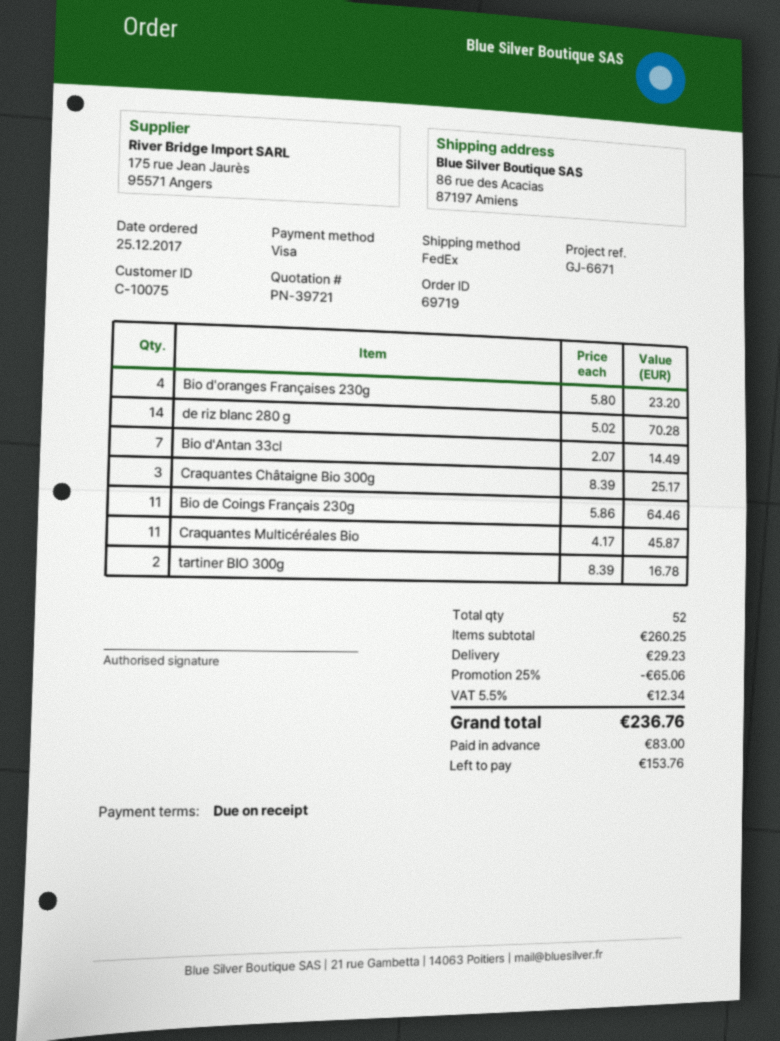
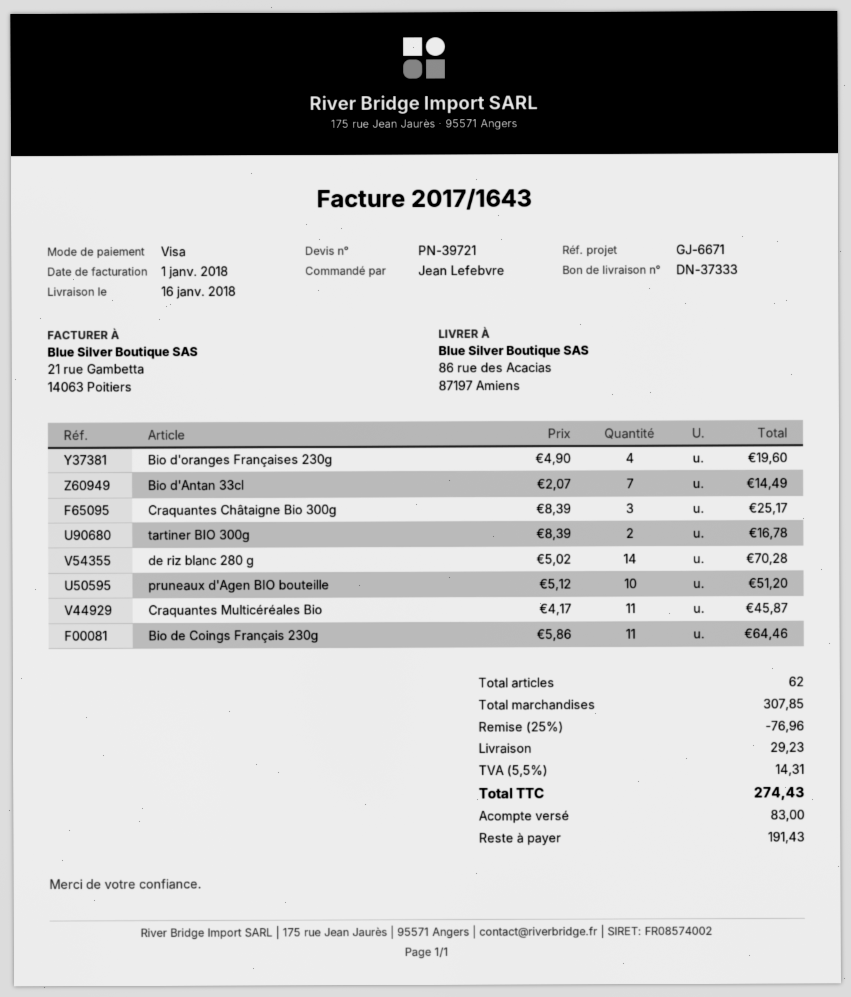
Bio d'oranges Françaises 230g: 4 x 5.80 = 23.20 -> 4 x 4.90 = 19.60
pruneaux d'Agen BIO bouteille: none -> 10 x 5.12 = 51.20
total quantity: 52 -> 62
subtotal: 260.25 -> 307.85
discount: 25% = 65.06 -> 25% = 76.96
tax: 5.5% = 12.34 -> 5.5% = 14.31
total: 236.76 -> 274.43
balance: 153.76 -> 191.43

